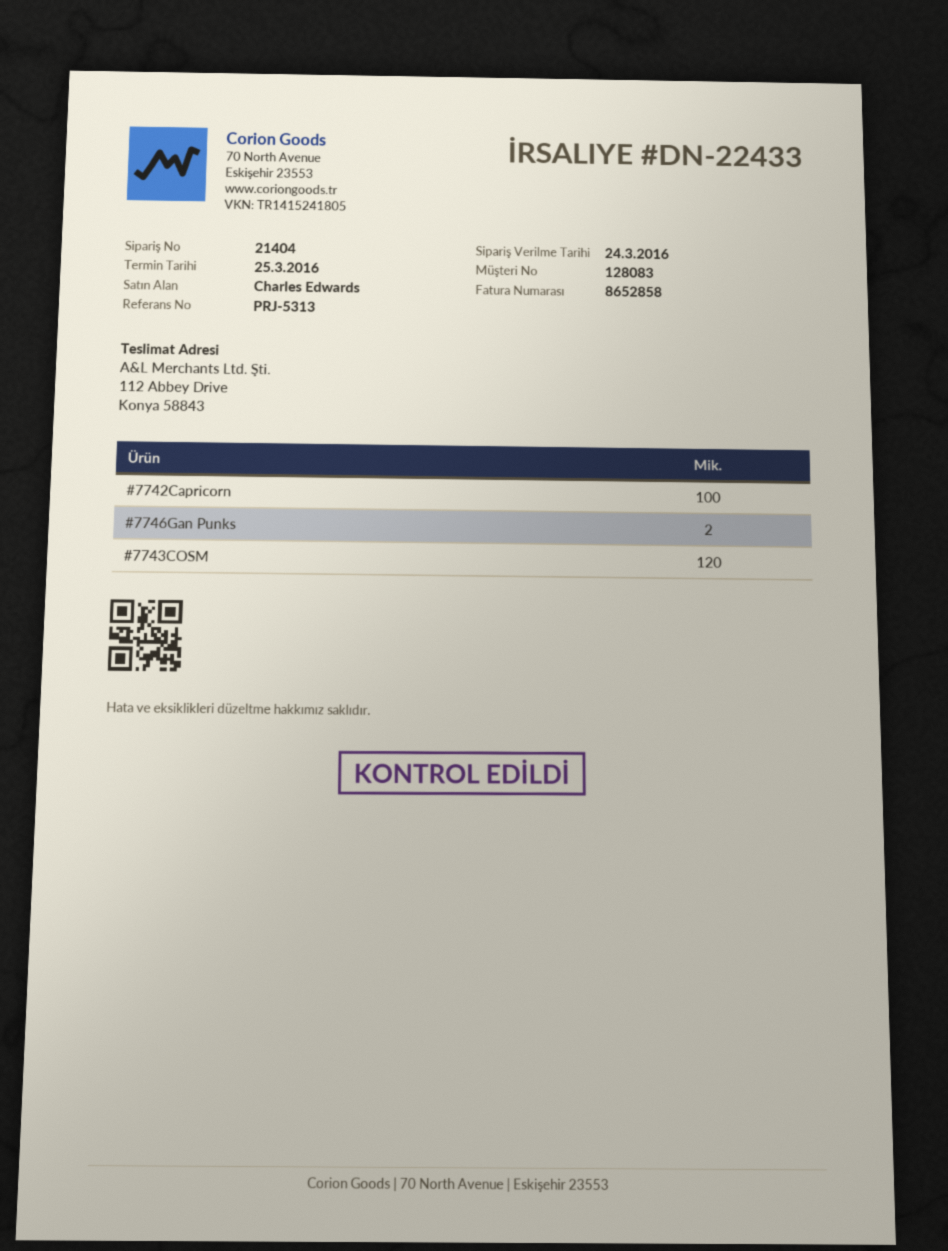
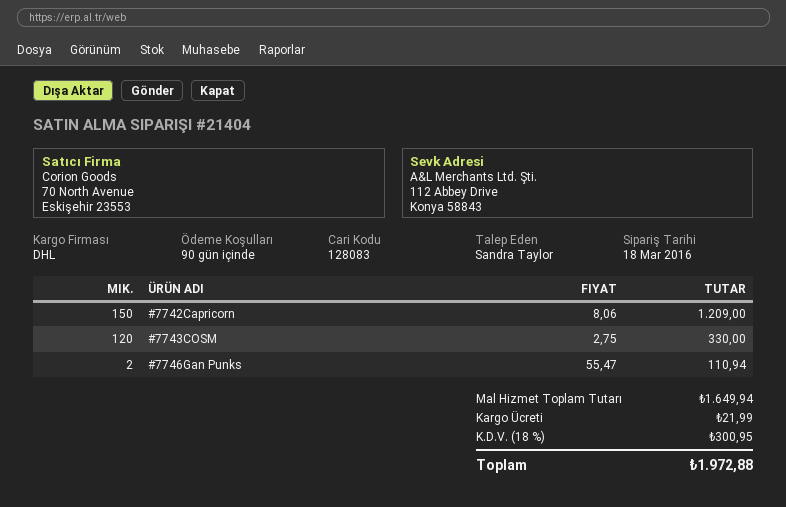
order date: 2016-03-24 -> 2016-03-18
ordered by: Charles Edwards -> Sandra Taylor
#7742Capricorn: 100 -> 150

